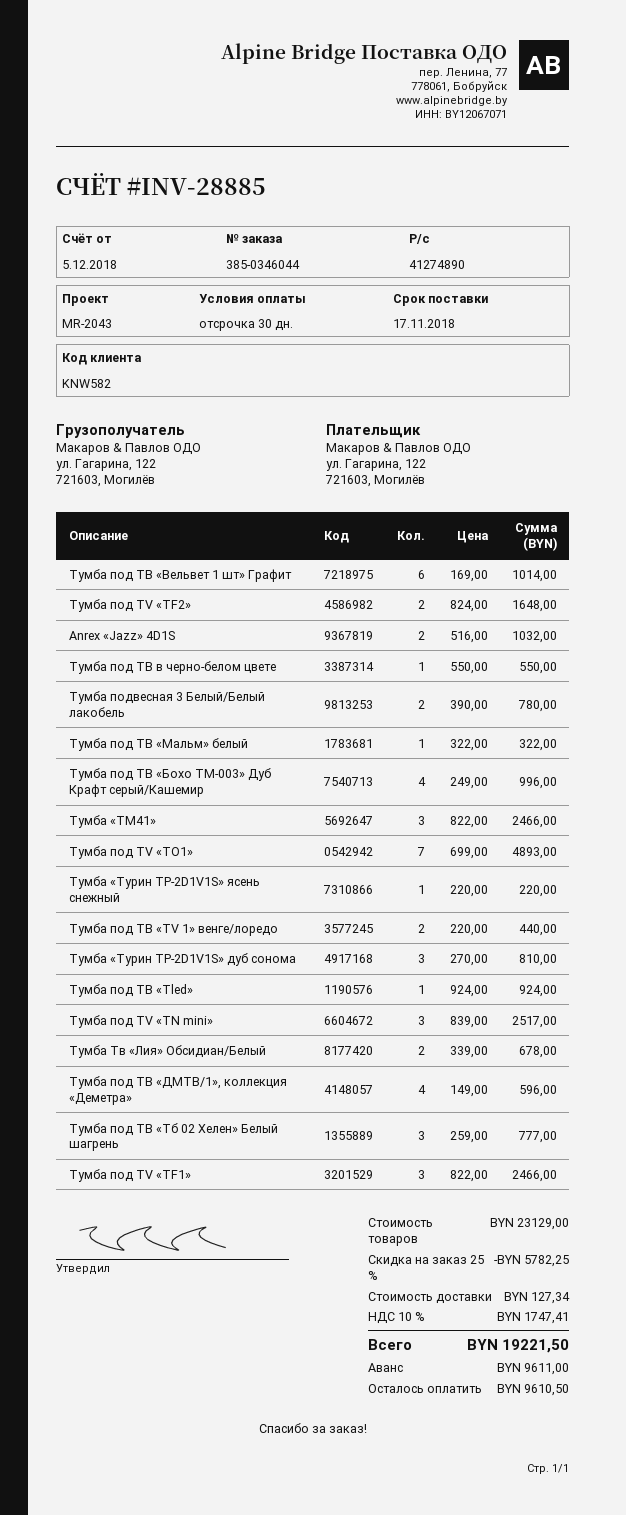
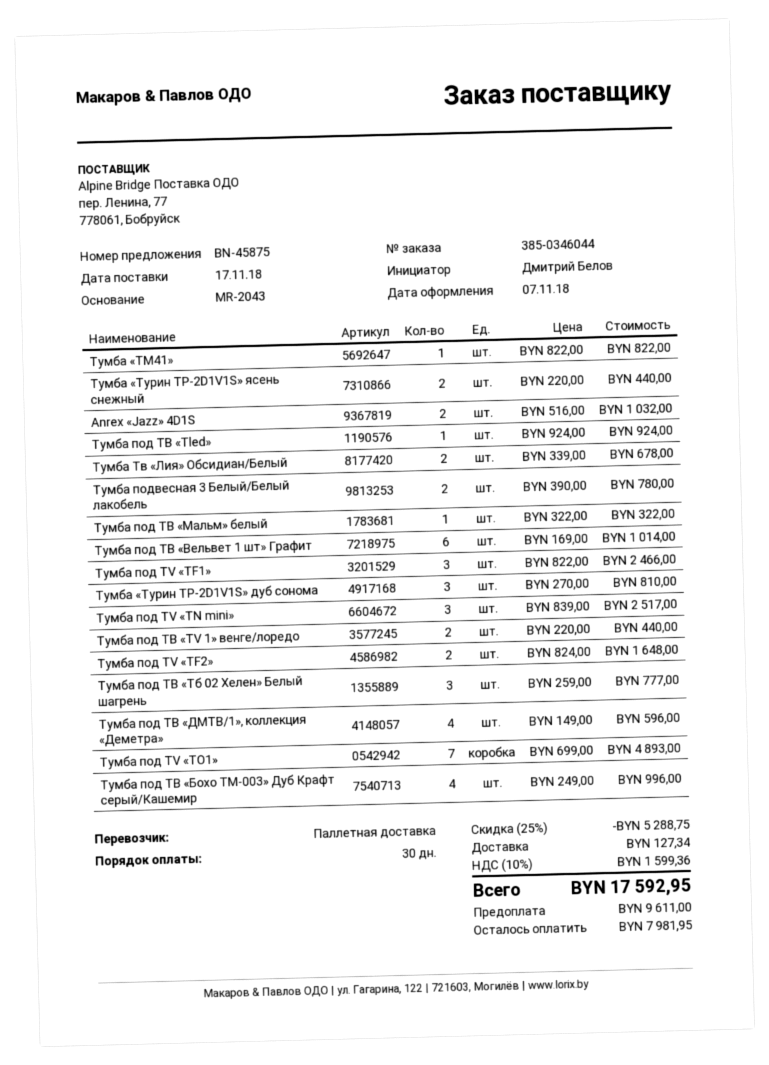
Тумба под ТВ в черно-белом цвете: 1 x 550.00 = 550.00 -> none
Тумба «ТМ41»: 3 x 822.00 = 2466.00 -> 1 x 822.00 = 822.00
Тумба «Турин ТР-2D1V1S» ясень снежный: 1 x 220.00 = 220.00 -> 2 x 220.00 = 440.00
discount: 25% = 5782.25 -> 25% = 5288.75
tax: 10% = 1747.41 -> 10% = 1599.36
total: 19221.50 -> 17592.95
balance: 9610.50 -> 7981.95

